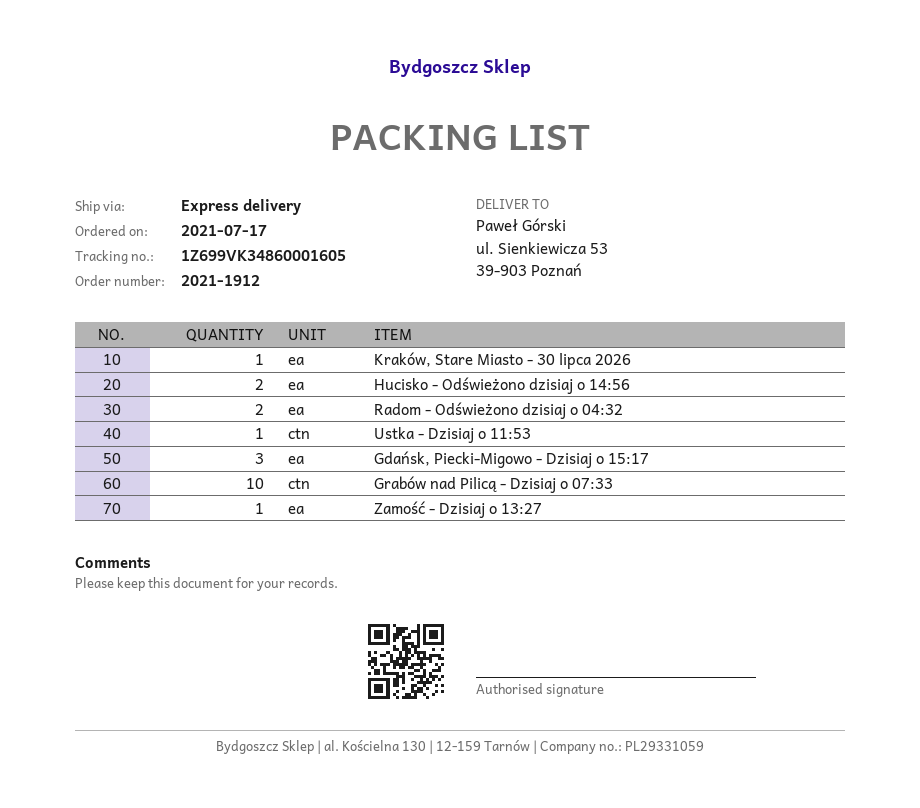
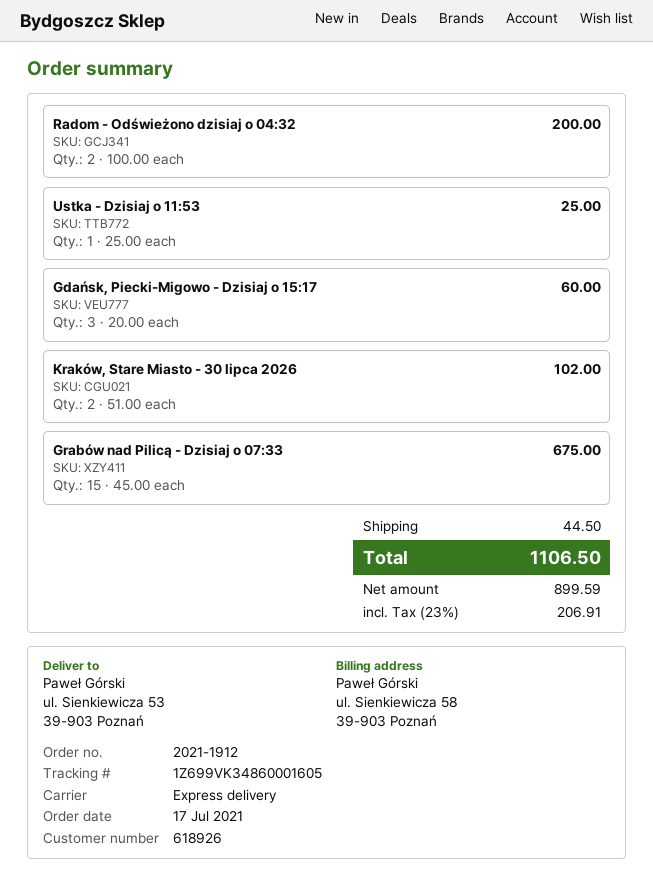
Kraków, Stare Miasto - 30 lipca 2026: 1 -> 2
Hucisko - Odświeżono dzisiaj o 14:56: 2 -> none
Grabów nad Pilicą - Dzisiaj o 07:33: 10 -> 15
Zamość - Dzisiaj o 13:27: 1 -> none

